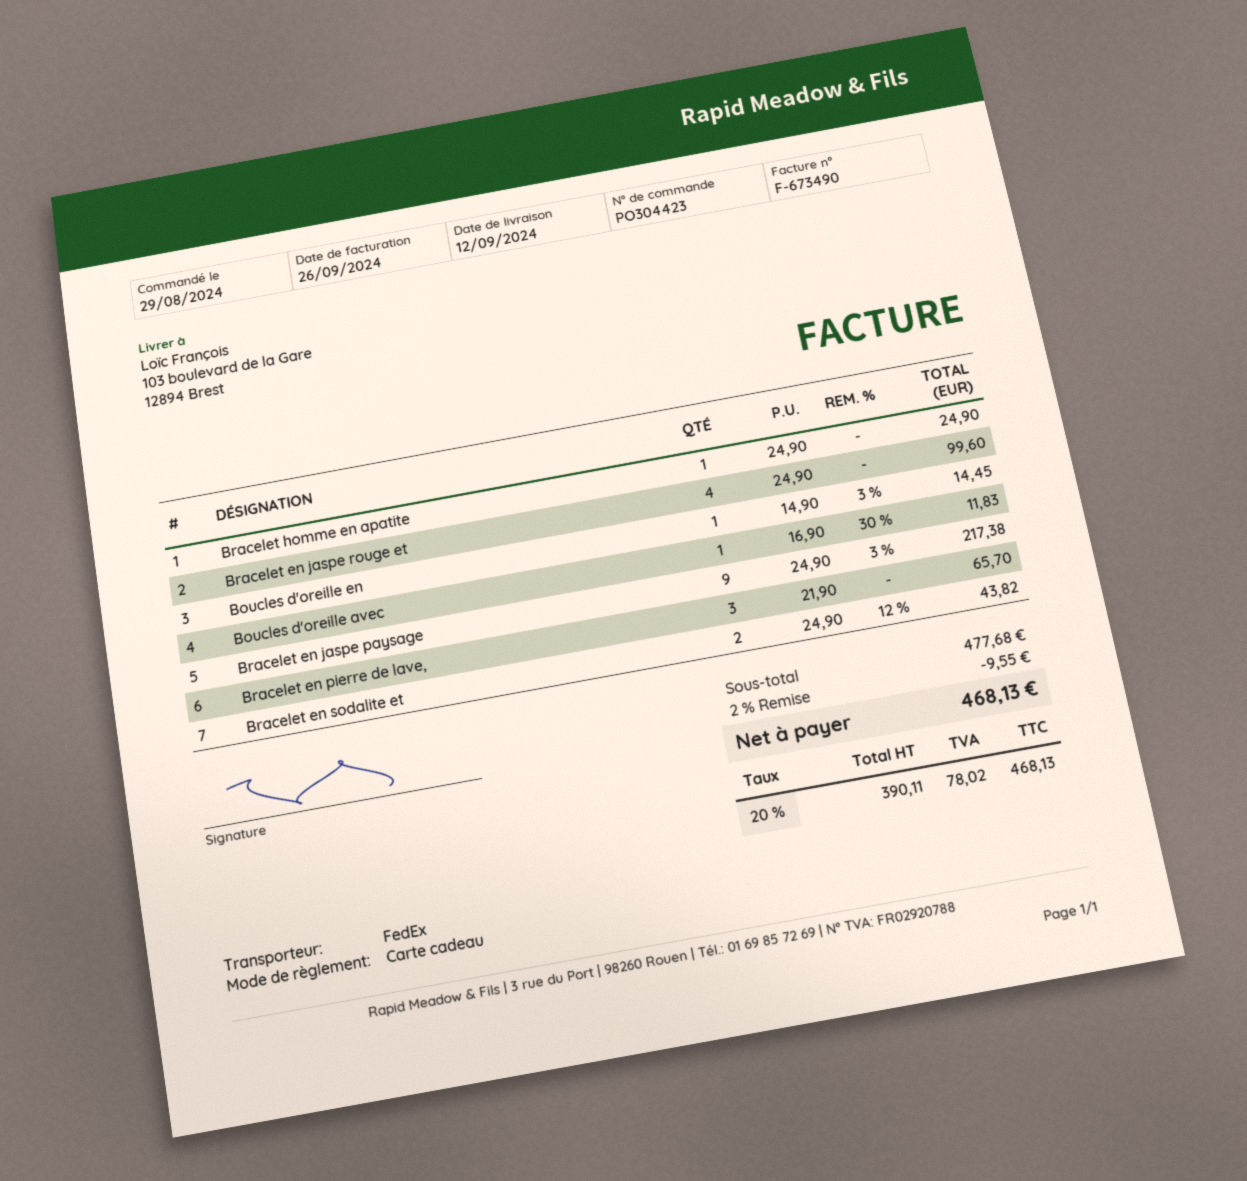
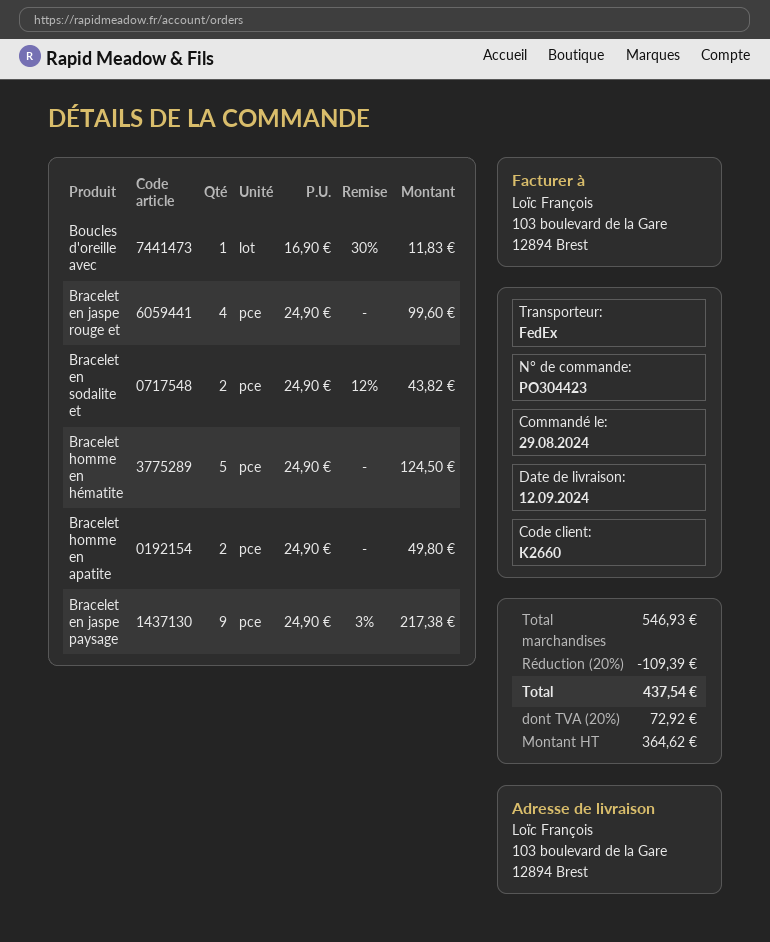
Bracelet homme en apatite: 1 x 24.90 = 24.90 -> 2 x 24.90 = 49.80
Boucles d'oreille en: 1 x 14.90 - 3% = 14.45 -> none
Bracelet en pierre de lave,: 3 x 21.90 = 65.70 -> none
Bracelet homme en hématite: none -> 5 x 24.90 = 124.50
subtotal: 477.68 -> 546.93
discount: 2% = 9.55 -> 20% = 109.39
net: 390.11 -> 364.62
tax: 20% = 78.02 -> 20% = 72.92
total: 468.13 -> 437.54

